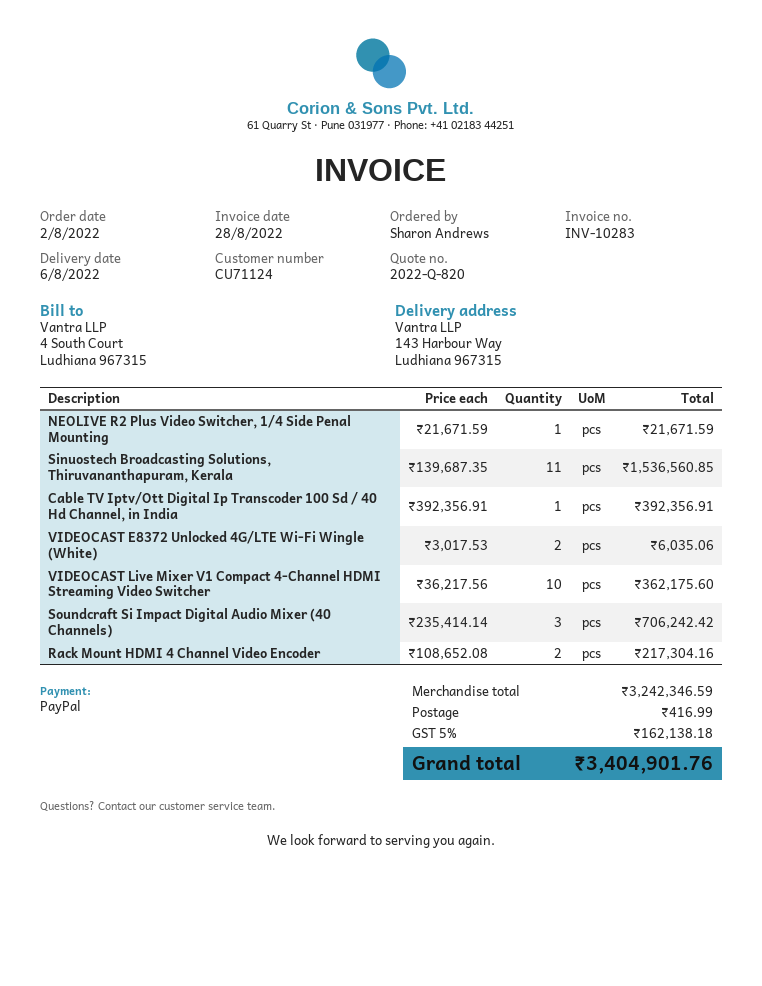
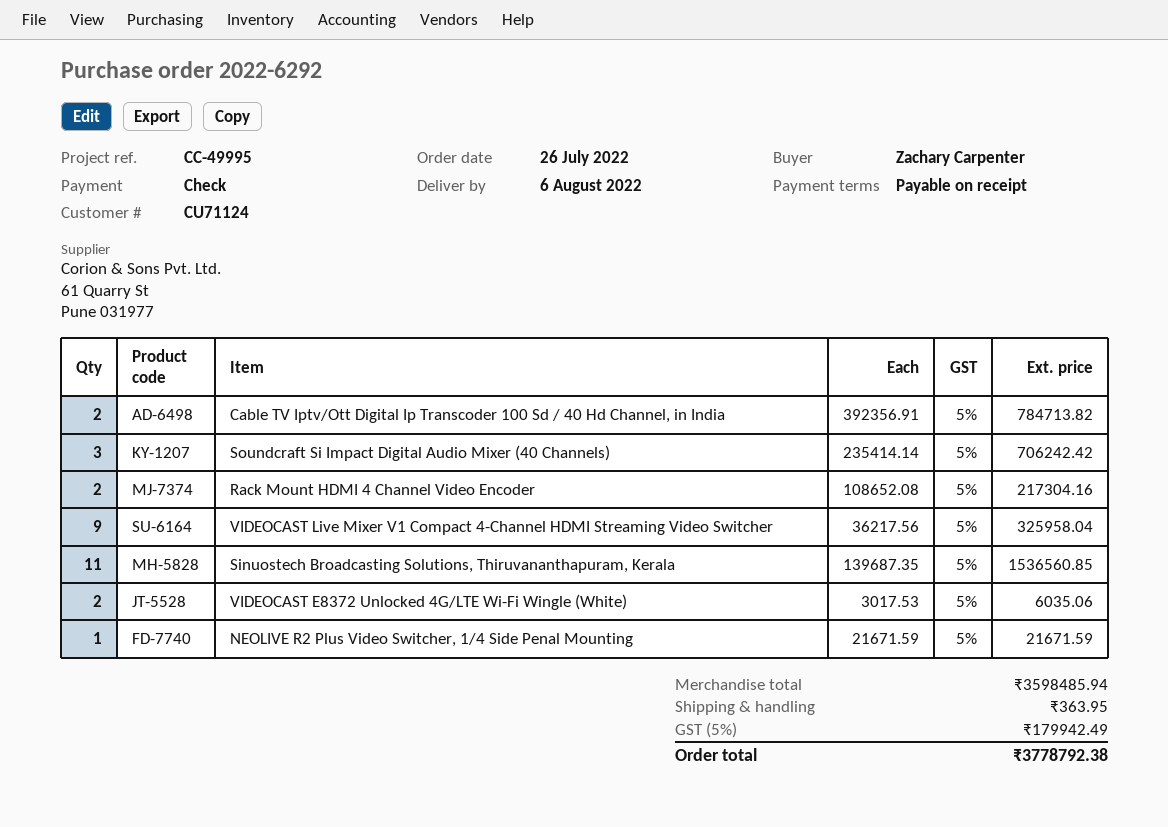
order date: 2022-08-02 -> 2022-07-26
ordered by: Sharon Andrews -> Zachary Carpenter
payment method: PayPal -> cheque
Cable TV Iptv/Ott Digital Ip Transcoder 100 Sd / 40 Hd Channel, in India: 1 x 392356.91 = 392356.91 -> 2 x 392356.91 = 784713.82
VIDEOCAST Live Mixer V1 Compact 4-Channel HDMI Streaming Video Switcher: 10 x 36217.56 = 362175.60 -> 9 x 36217.56 = 325958.04
subtotal: 3242346.59 -> 3598485.94
shipping: 416.99 -> 363.95
tax: 5% = 162138.18 -> 5% = 179942.49
total: 3404901.76 -> 3778792.38

